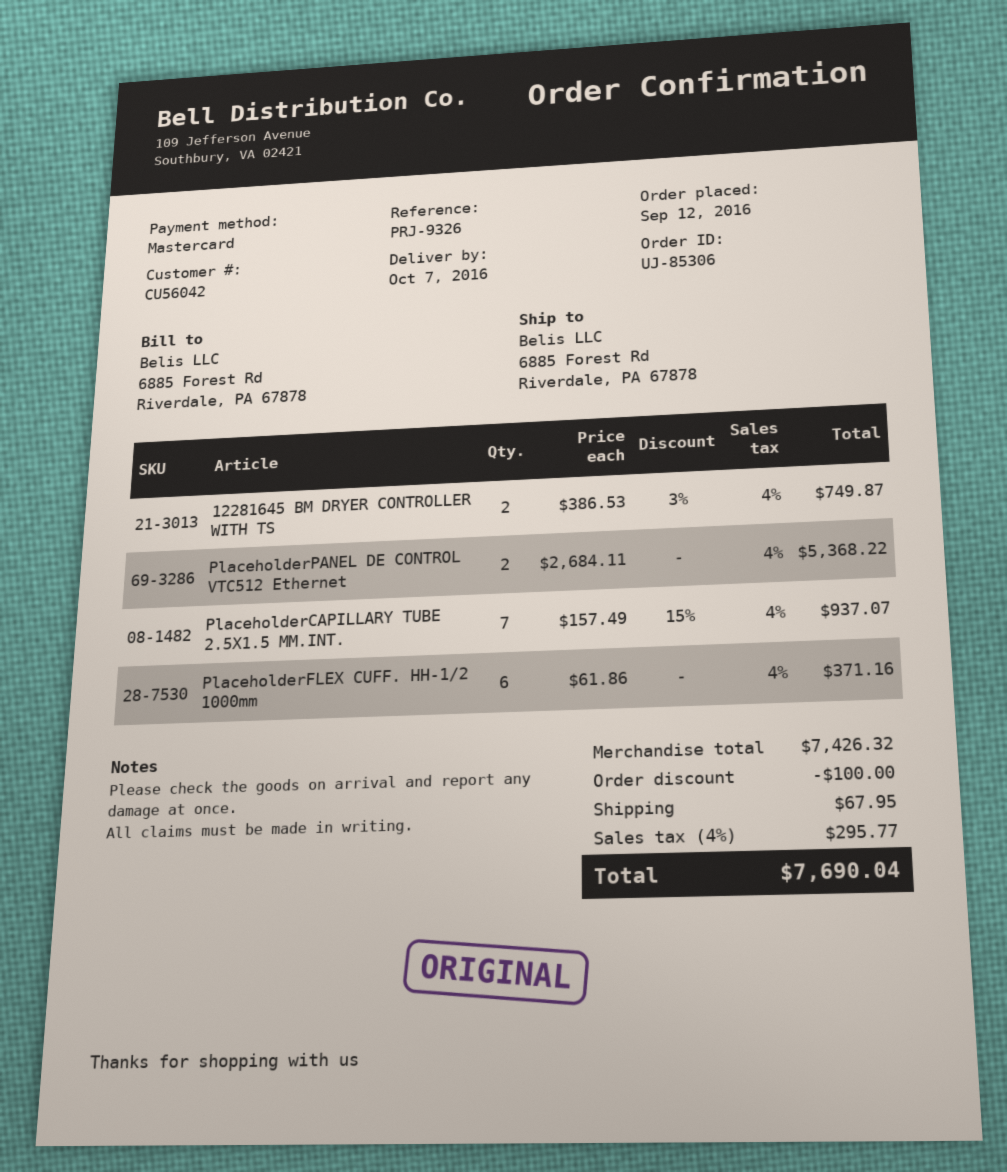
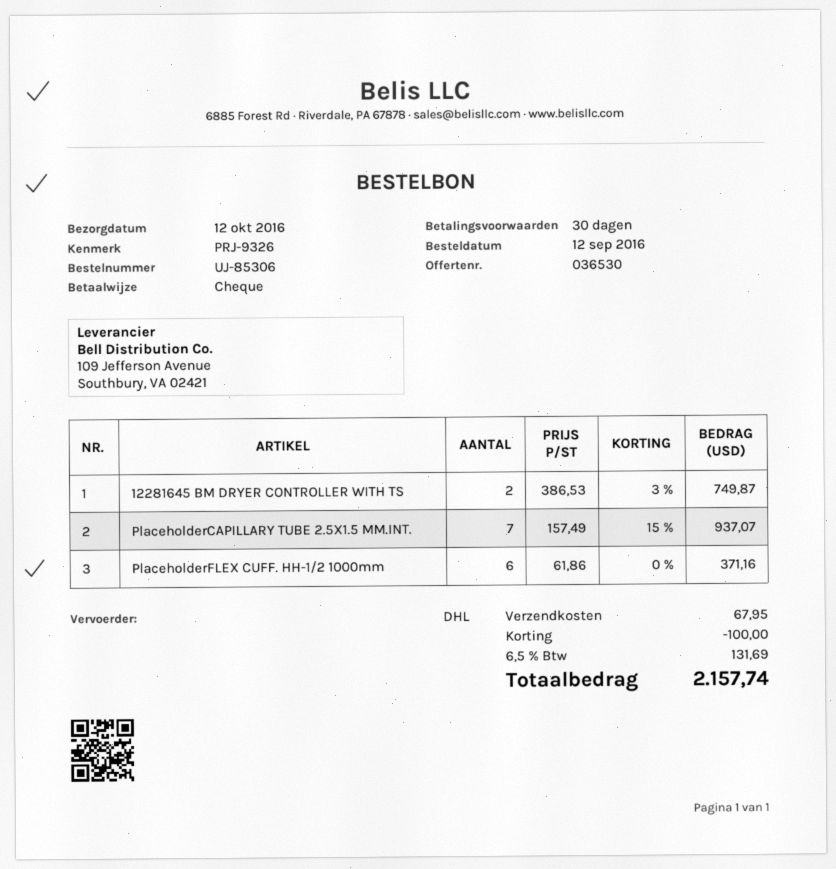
delivery date: 2016-10-07 -> 2016-10-12
payment method: Mastercard -> cheque
PlaceholderPANEL DE CONTROL VTC512 Ethernet: 2 x 2684.11 = 5368.22 -> none
tax: 4% = 295.77 -> 6.5% = 131.69
total: 7690.04 -> 2157.74

